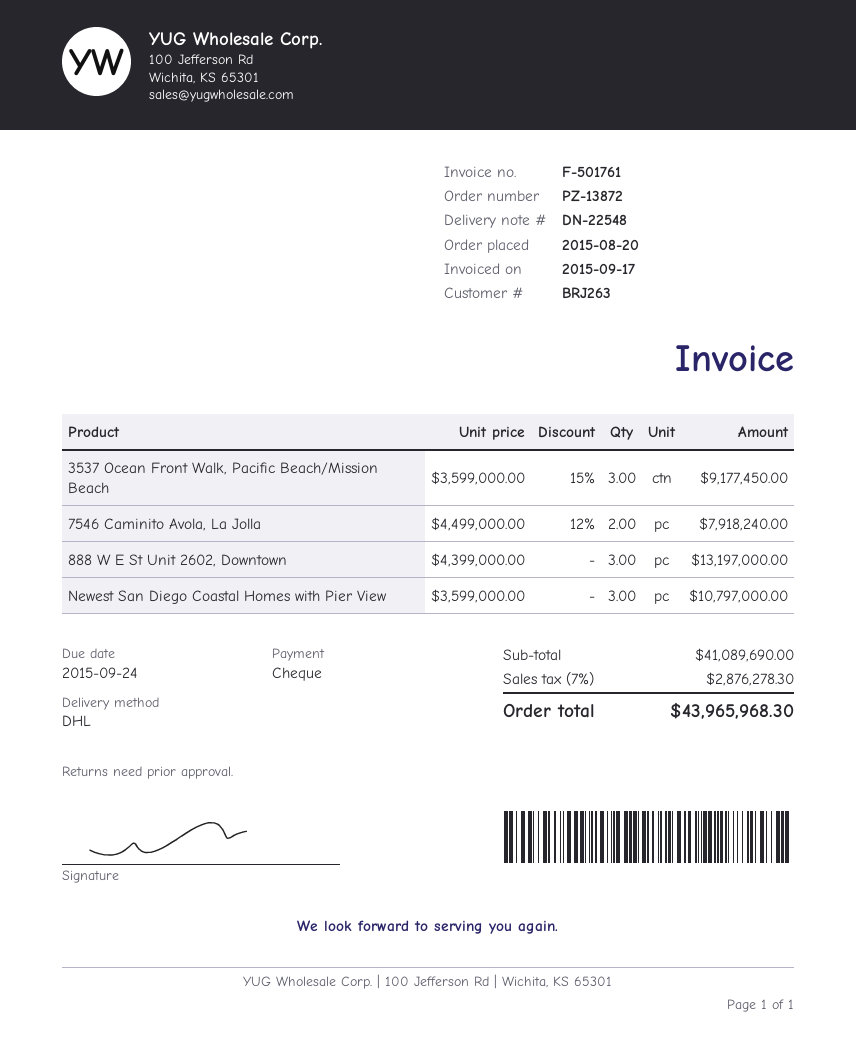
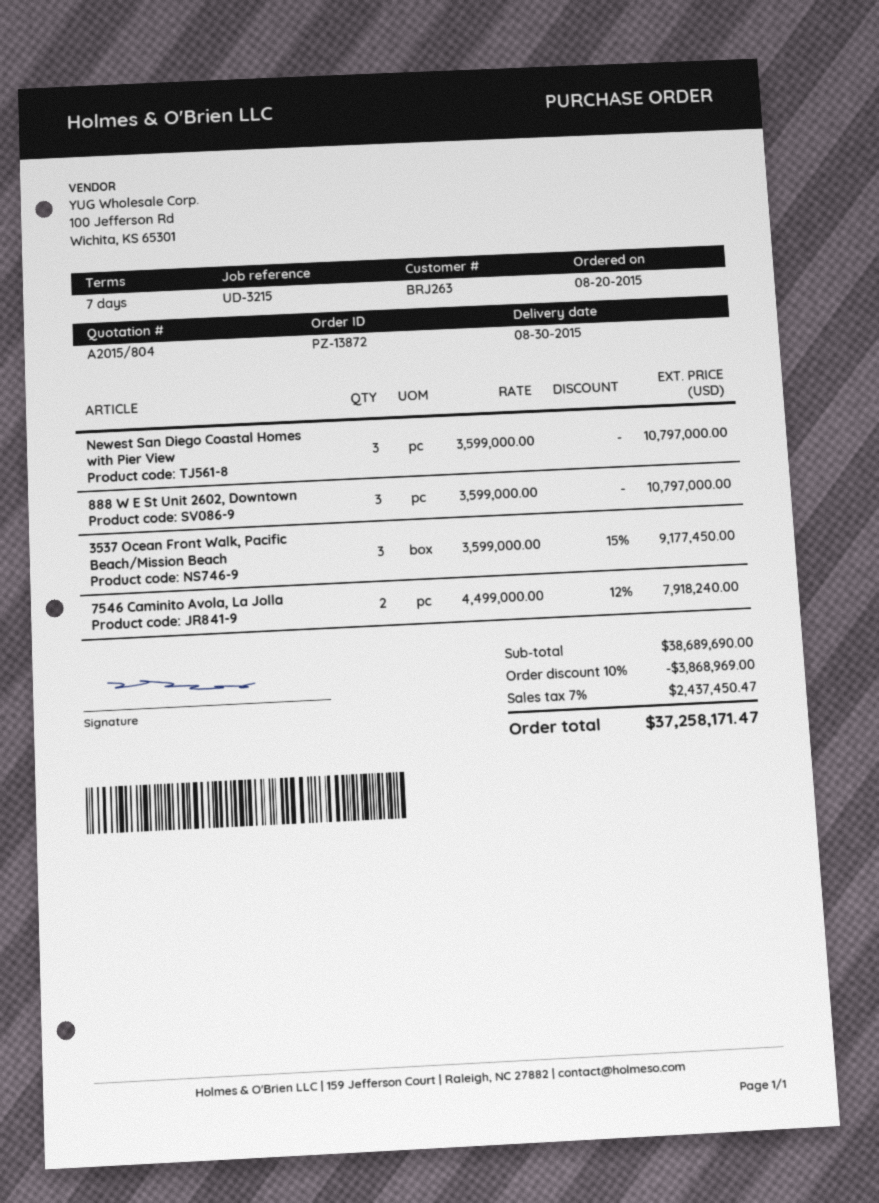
888 W E St Unit 2602, Downtown: 3 x 4399000.00 = 13197000.00 -> 3 x 3599000.00 = 10797000.00
subtotal: 41089690.00 -> 38689690.00
discount: none -> 10% = 3868969.00
tax: 7% = 2876278.30 -> 7% = 2437450.47
total: 43965968.30 -> 37258171.47

